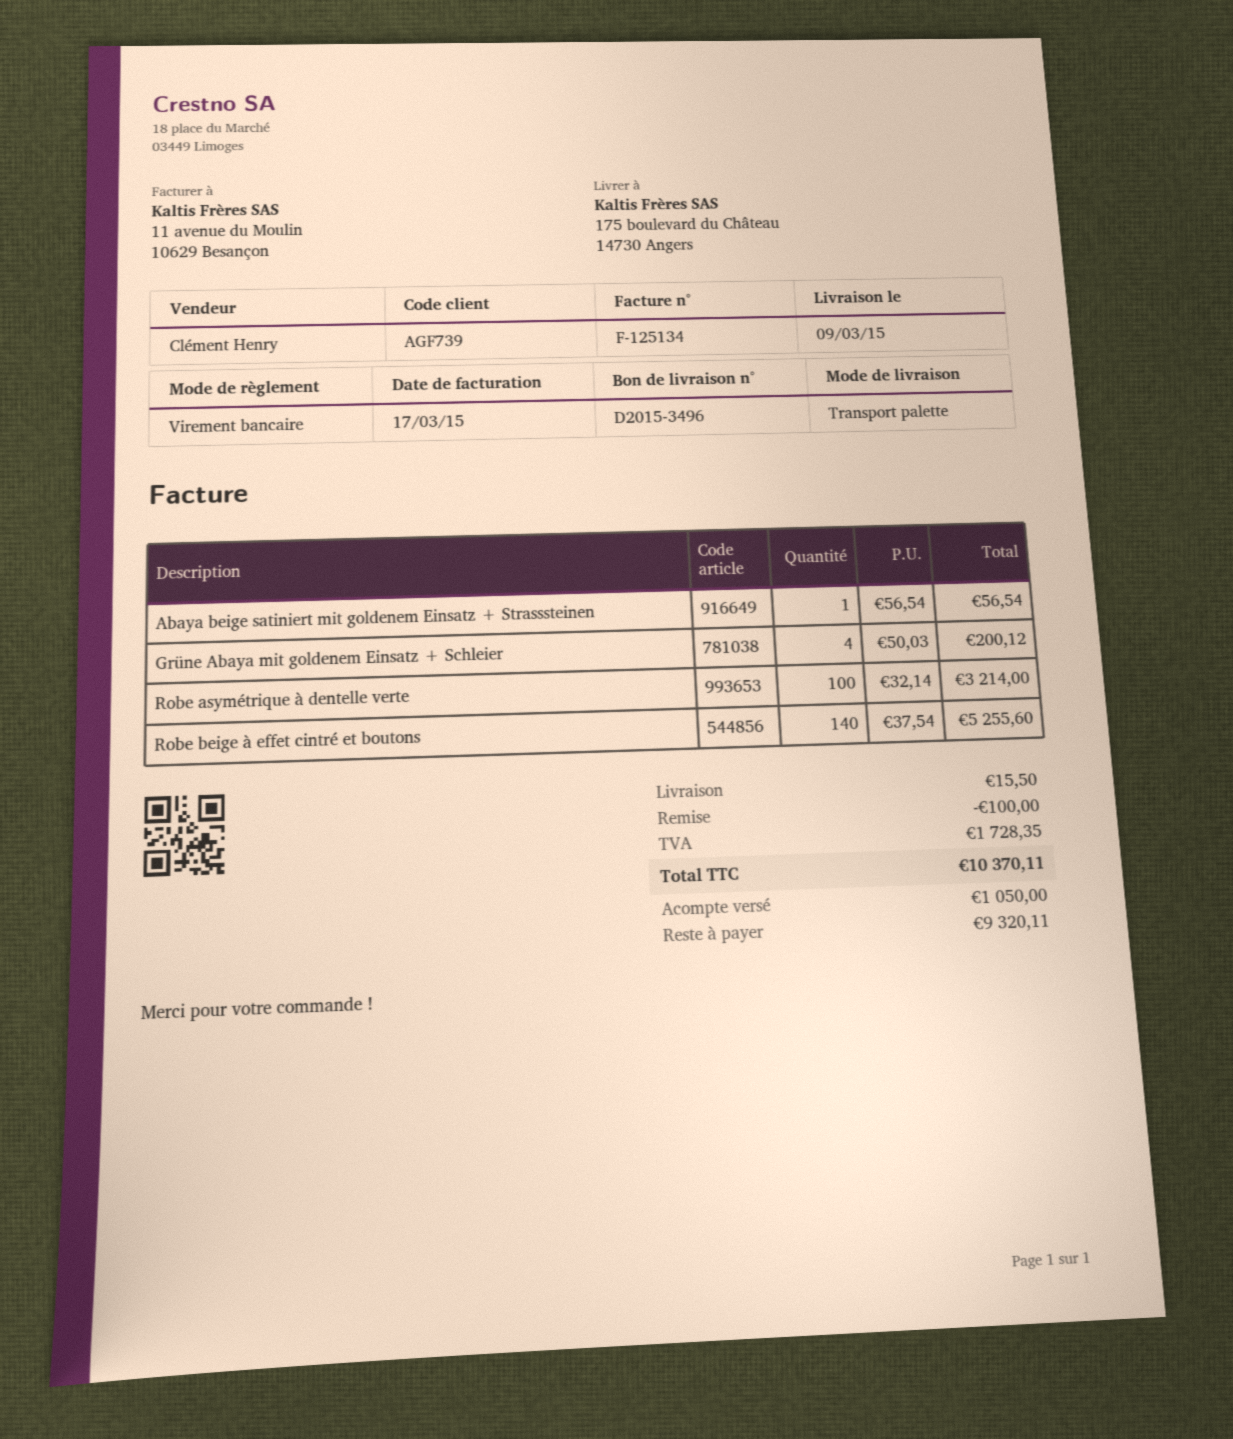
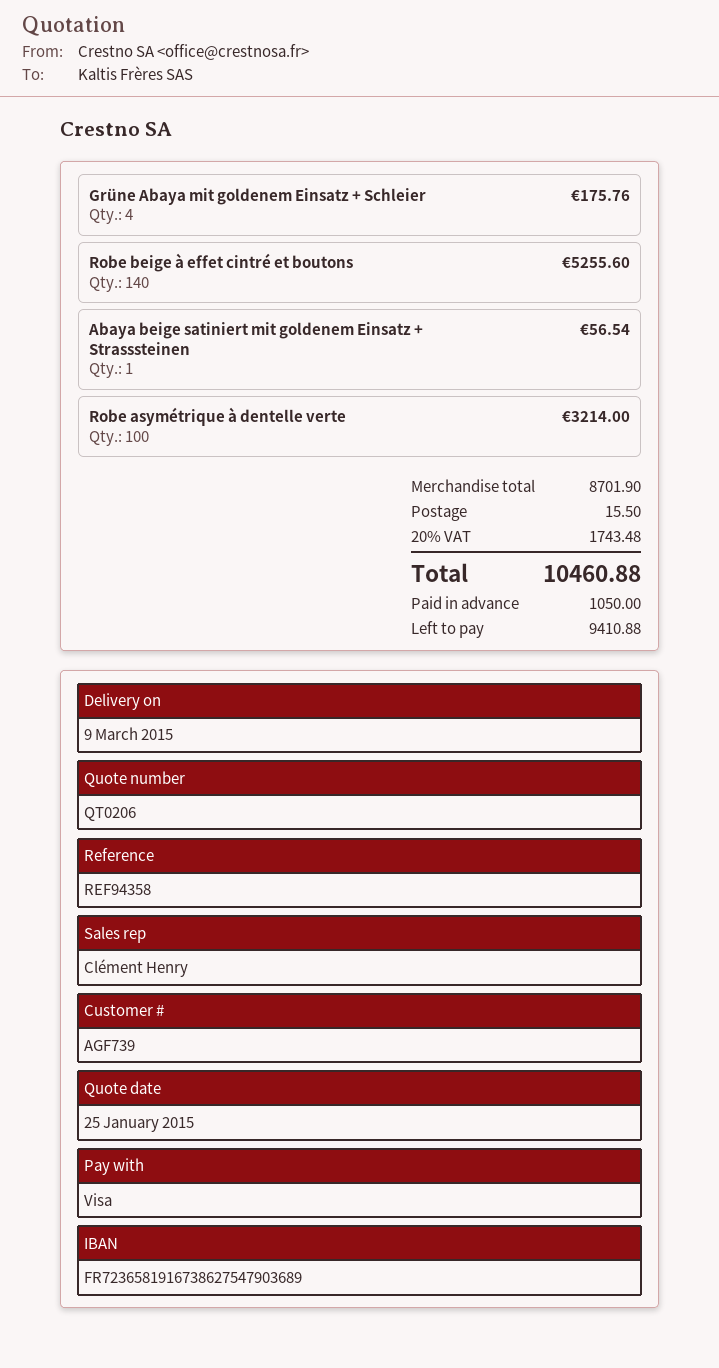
payment method: bank transfer -> Visa
Grüne Abaya mit goldenem Einsatz + Schleier: 4 for 200.12 -> 4 for 175.76
discount: 100.00 -> none
tax: 1728.35 -> 1743.48
total: 10370.11 -> 10460.88
balance: 9320.11 -> 9410.88

